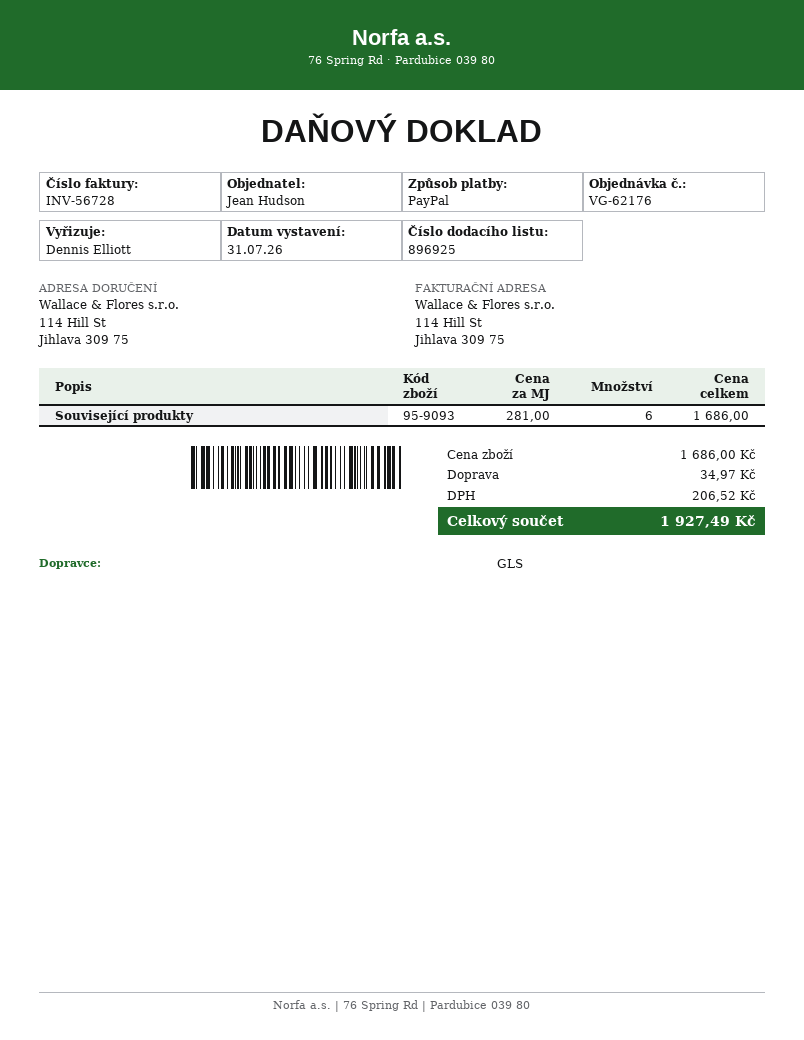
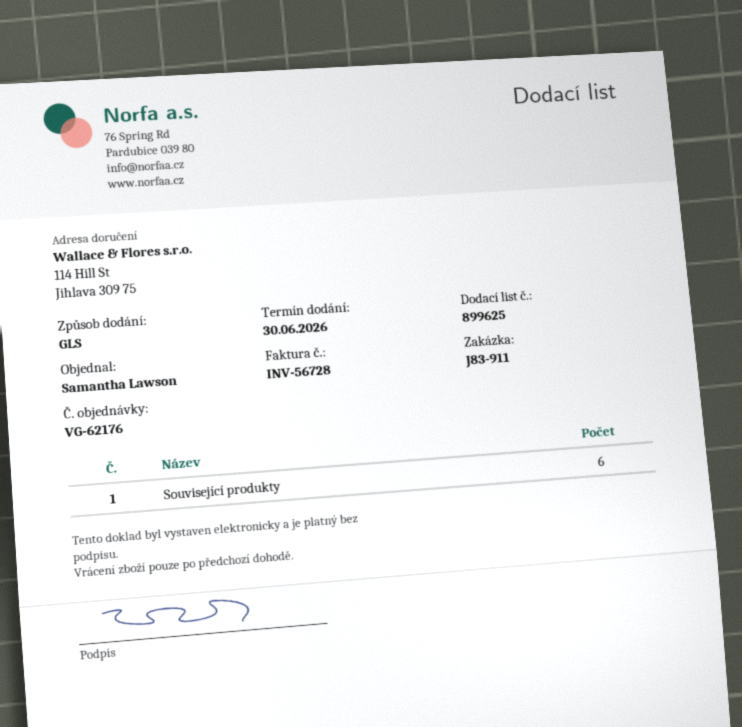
delivery note number: 896925 -> 899625
ordered by: Jean Hudson -> Samantha Lawson

